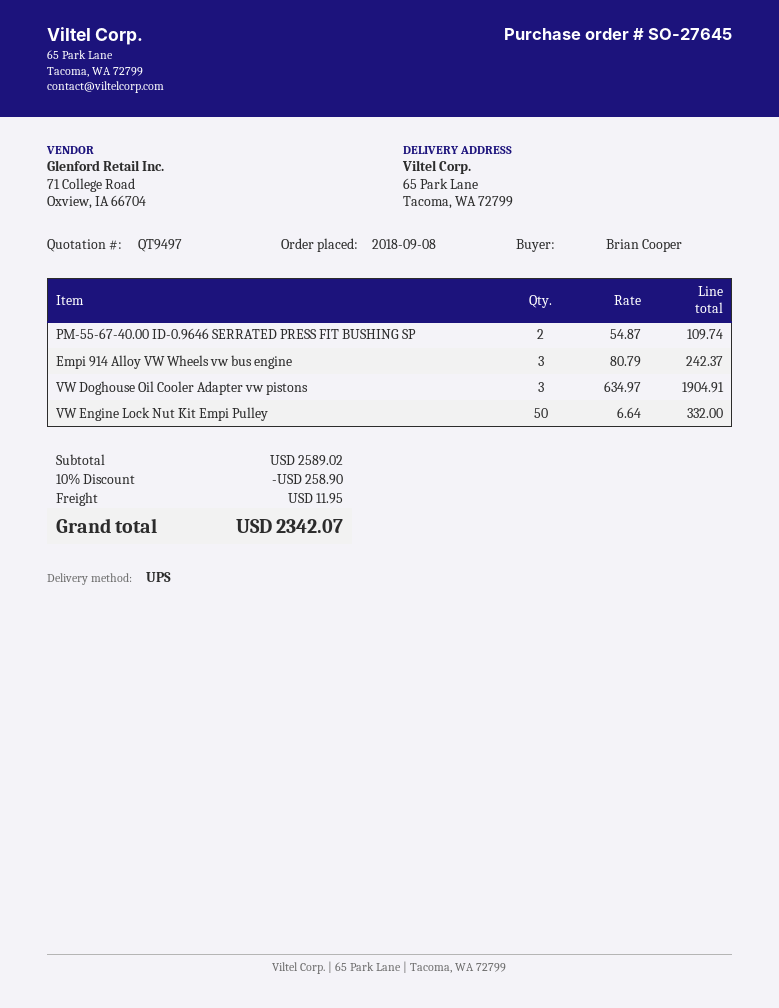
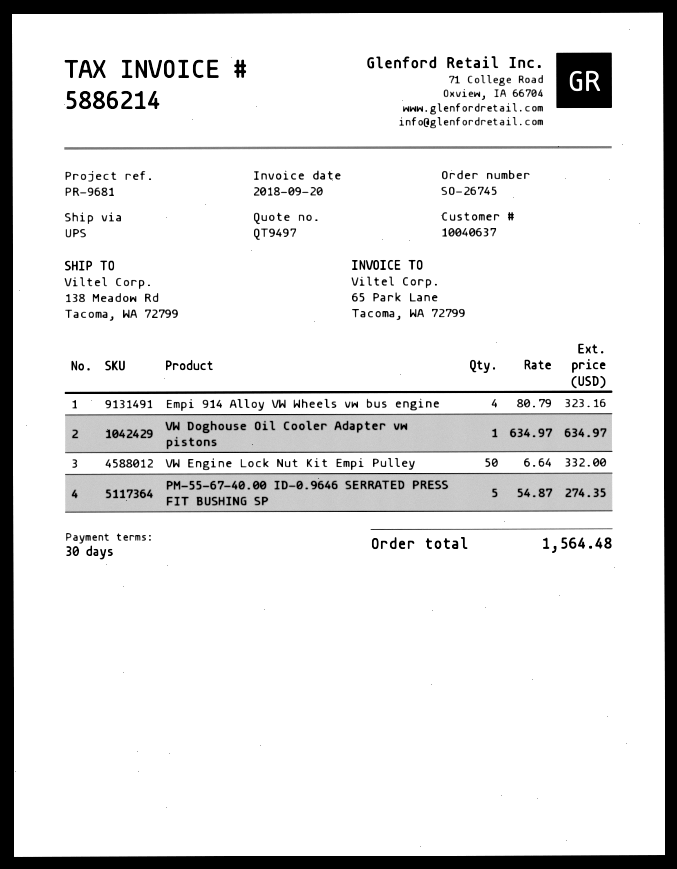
order number: SO-27645 -> SO-26745
ship to: 65 Park Lane, Tacoma, WA 72799 -> 138 Meadow Rd, Tacoma, WA 72799
PM-55-67-40.00 ID-0.9646 SERRATED PRESS FIT BUSHING SP: 2 x 54.87 = 109.74 -> 5 x 54.87 = 274.35
Empi 914 Alloy VW Wheels vw bus engine: 3 x 80.79 = 242.37 -> 4 x 80.79 = 323.16
VW Doghouse Oil Cooler Adapter vw pistons: 3 x 634.97 = 1904.91 -> 1 x 634.97 = 634.97
discount: 10% = 258.90 -> none
shipping: 11.95 -> none
total: 2342.07 -> 1564.48

